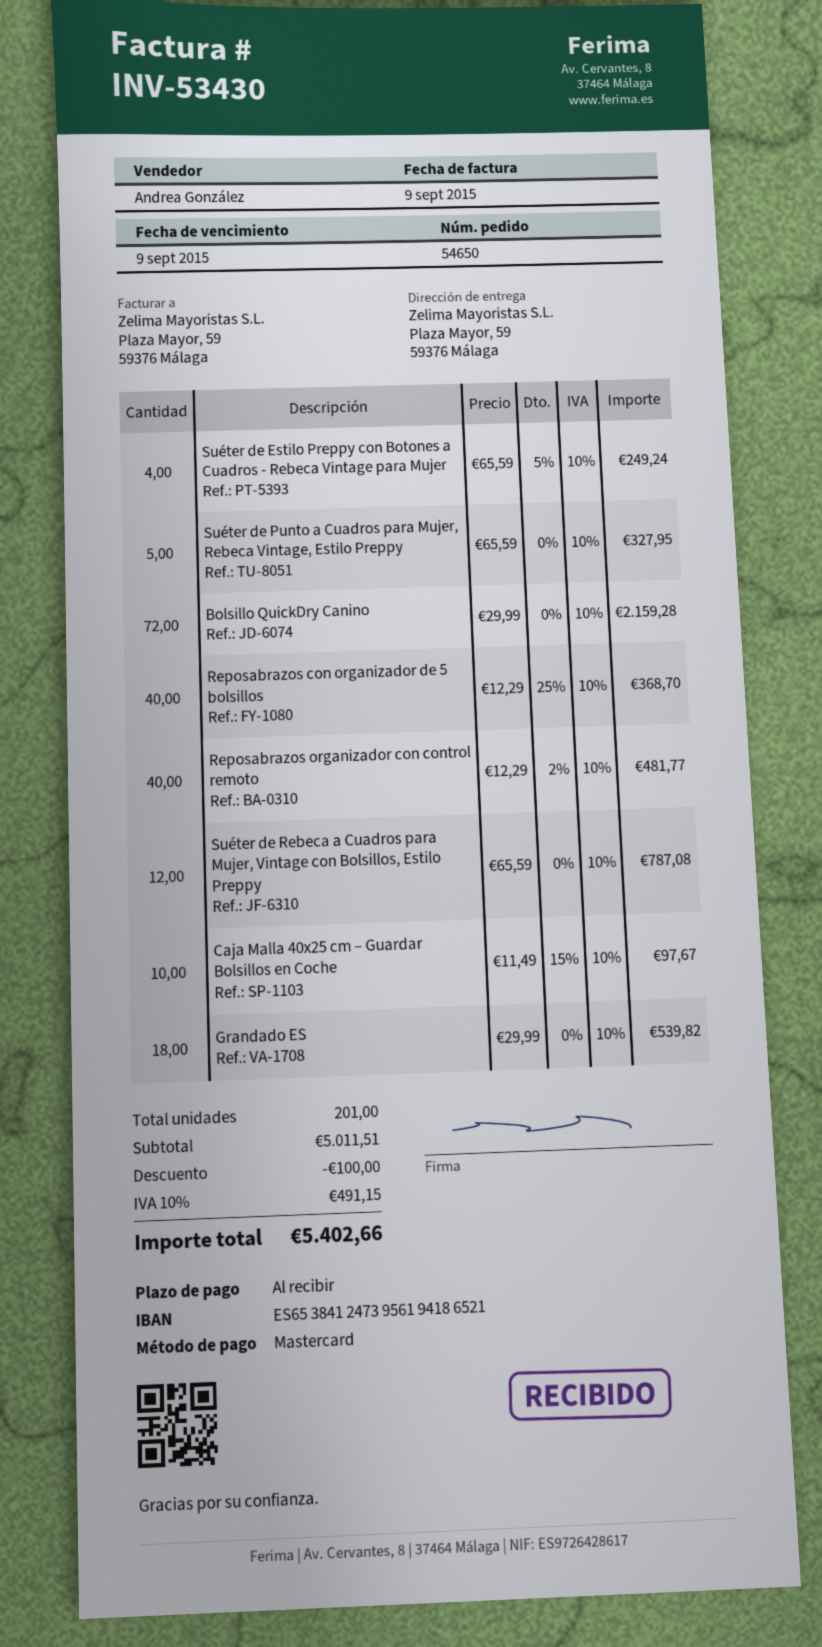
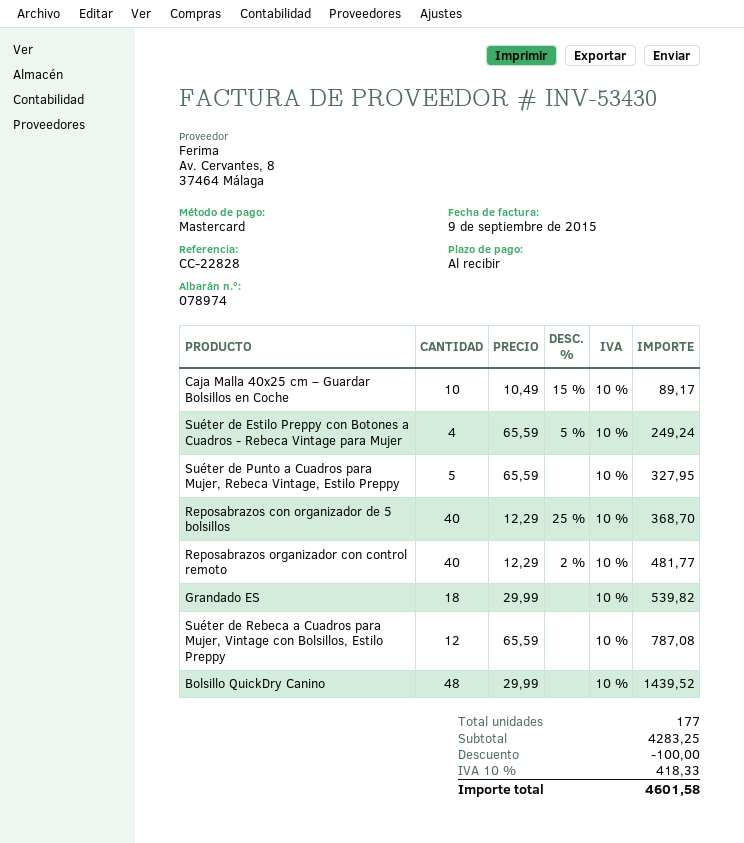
Bolsillo QuickDry Canino: 72 x 29.99 = 2159.28 -> 48 x 29.99 = 1439.52
Caja Malla 40x25 cm – Guardar Bolsillos en Coche: 10 x 11.49 - 15% = 97.67 -> 10 x 10.49 - 15% = 89.17
total quantity: 201 -> 177
subtotal: 5011.51 -> 4283.25
tax: 10% = 491.15 -> 10% = 418.33
total: 5402.66 -> 4601.58

